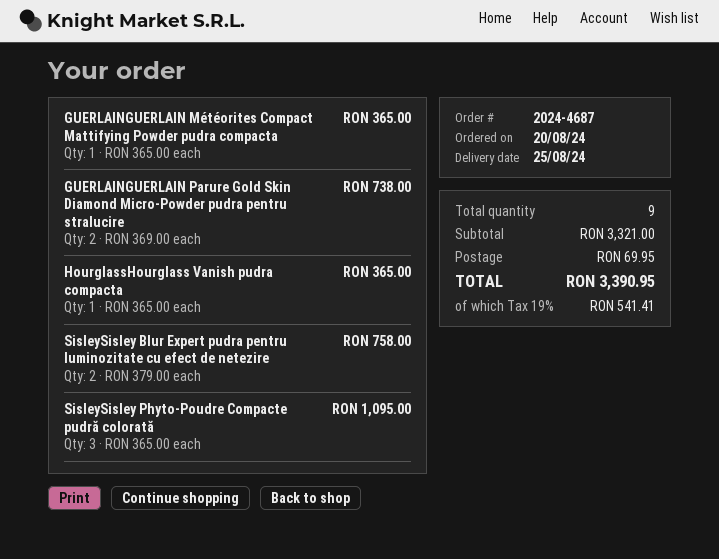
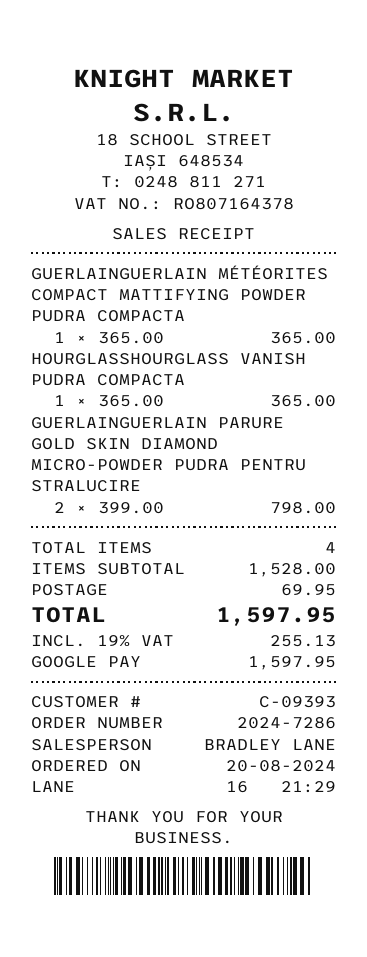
order number: 2024-4687 -> 2024-7286
GUERLAINGUERLAIN Parure Gold Skin Diamond Micro-Powder pudra pentru stralucire: 2 x 369.00 = 738.00 -> 2 x 399.00 = 798.00
SisleySisley Blur Expert pudra pentru luminozitate cu efect de netezire: 2 x 379.00 = 758.00 -> none
SisleySisley Phyto-Poudre Compacte pudră colorată: 3 x 365.00 = 1095.00 -> none
total quantity: 9 -> 4
subtotal: 3321.00 -> 1528.00
tax: 19% = 541.41 -> 19% = 255.13
total: 3390.95 -> 1597.95

